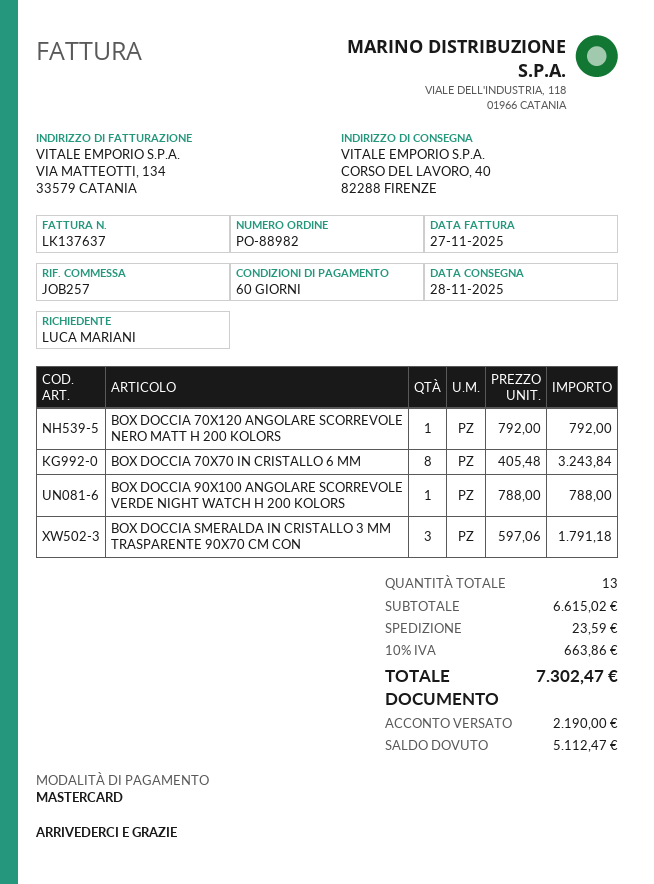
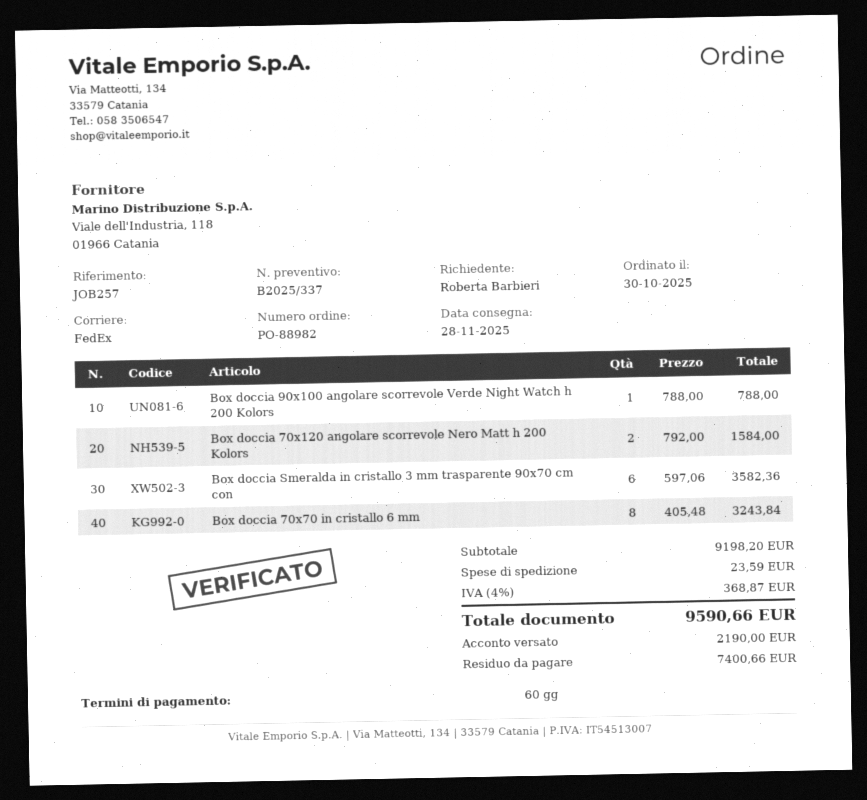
ordered by: LUCA MARIANI -> Roberta Barbieri
BOX DOCCIA 70X120 ANGOLARE SCORREVOLE NERO MATT H 200 KOLORS: 1 x 792.00 = 792.00 -> 2 x 792.00 = 1584.00
BOX DOCCIA SMERALDA IN CRISTALLO 3 MM TRASPARENTE 90X70 CM CON: 3 x 597.06 = 1791.18 -> 6 x 597.06 = 3582.36
subtotal: 6615.02 -> 9198.20
tax: 10% = 663.86 -> 4% = 368.87
total: 7302.47 -> 9590.66
balance: 5112.47 -> 7400.66

